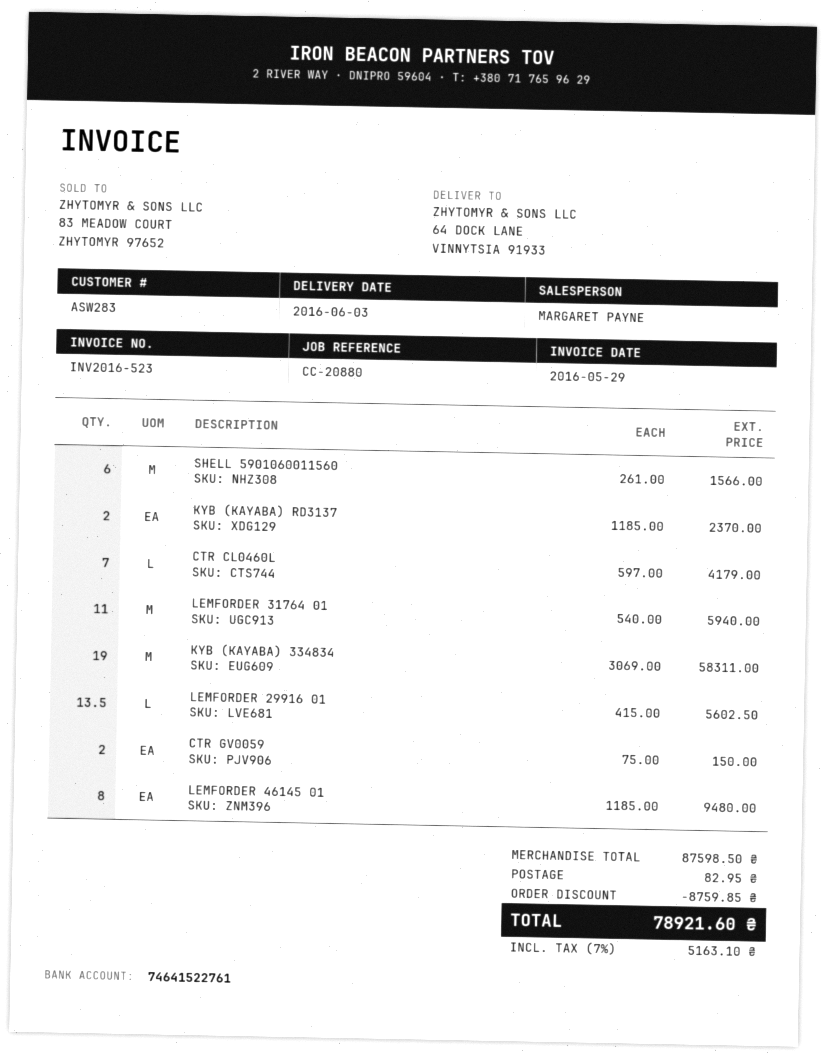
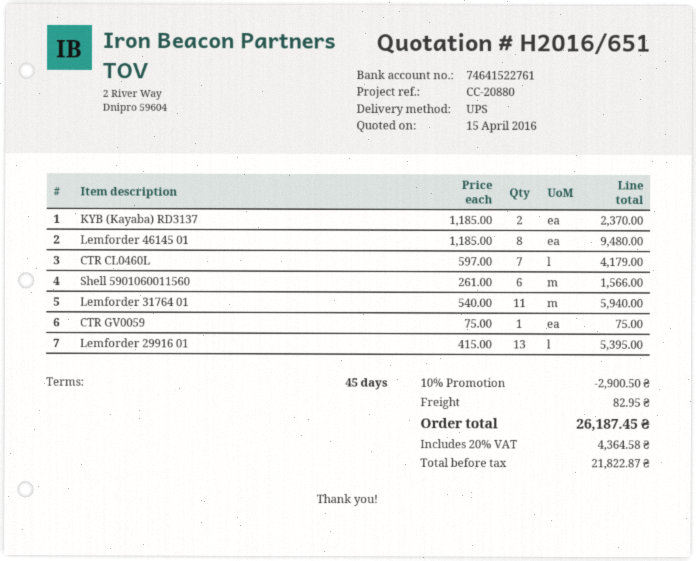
KYB (KAYABA) 334834: 19 x 3069.00 = 58311.00 -> none
LEMFORDER 29916 01: 13.5 x 415.00 = 5602.50 -> 13 x 415.00 = 5395.00
CTR GV0059: 2 x 75.00 = 150.00 -> 1 x 75.00 = 75.00
discount: 8759.85 -> 2900.50
tax: 7% = 5163.10 -> 20% = 4364.58
total: 78921.60 -> 26187.45

